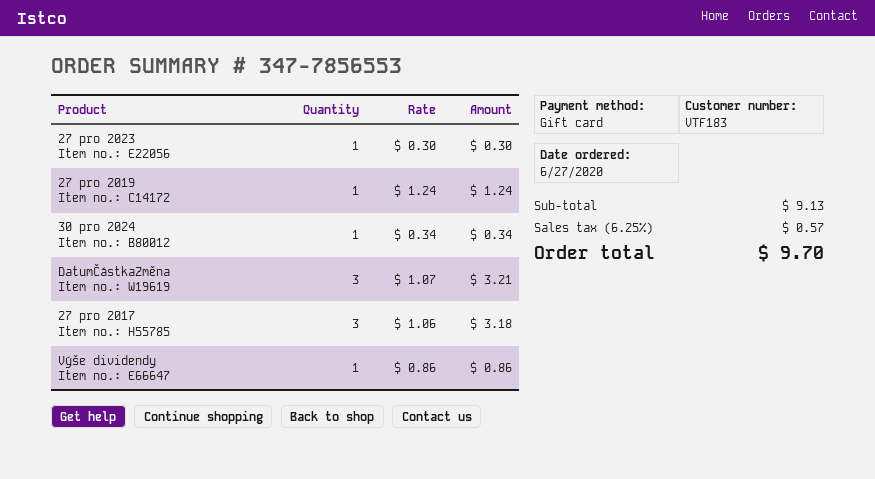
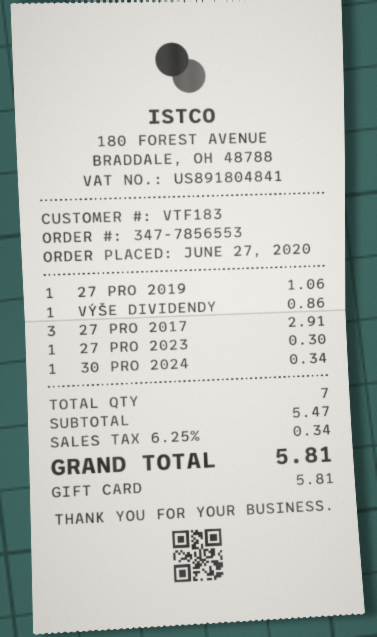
27 pro 2019: 1 for 1.24 -> 1 for 1.06
DatumČástkaZměna: 3 for 3.21 -> none
27 pro 2017: 3 for 3.18 -> 3 for 2.91
subtotal: 9.13 -> 5.47
tax: 6.25% = 0.57 -> 6.25% = 0.34
total: 9.70 -> 5.81

